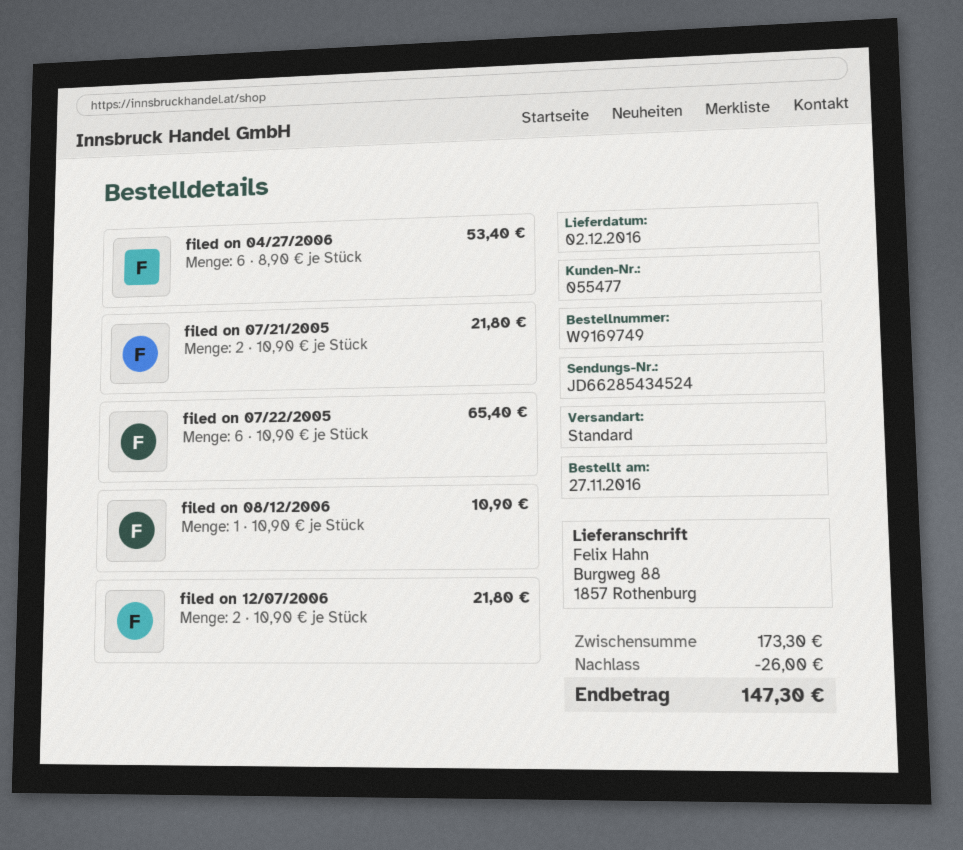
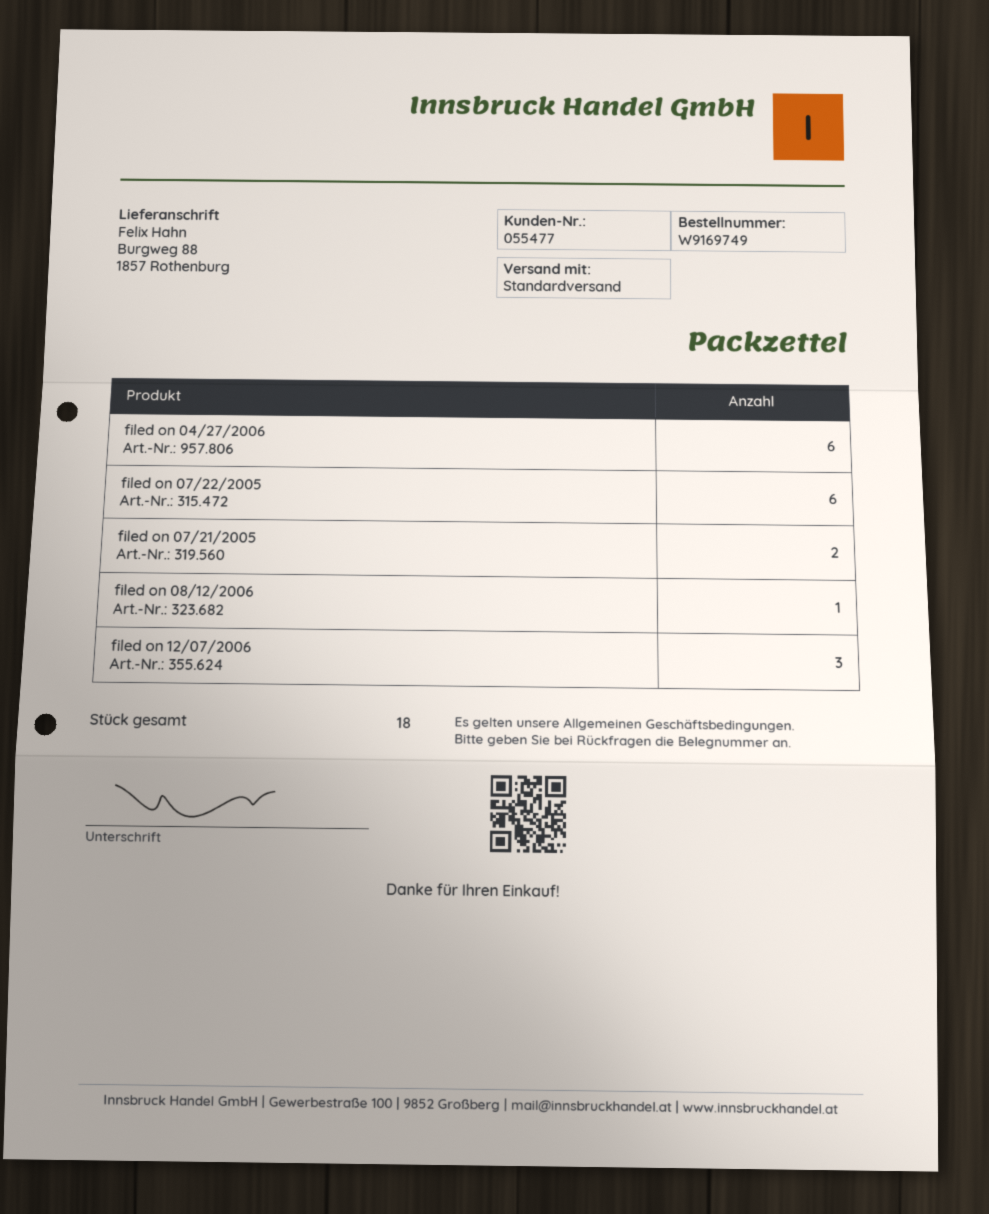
filed on 12/07/2006: 2 -> 3

